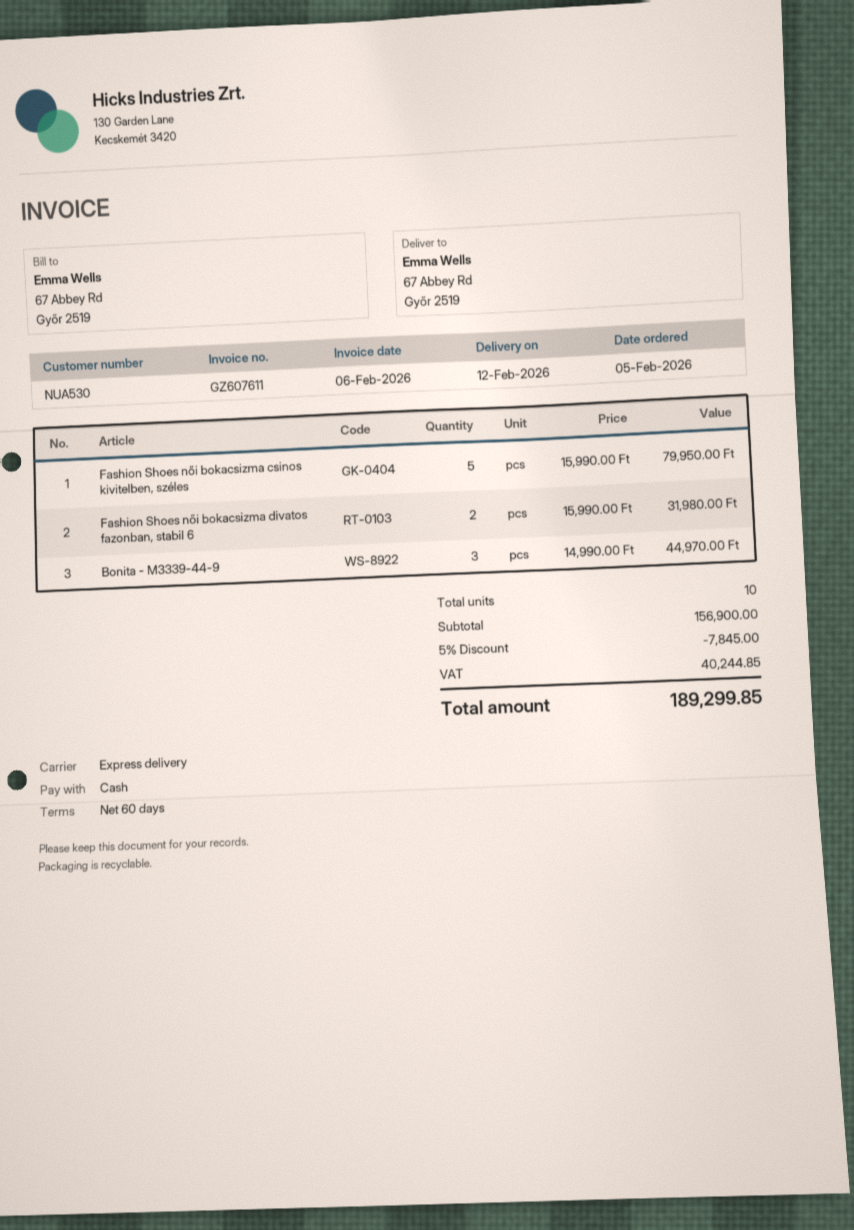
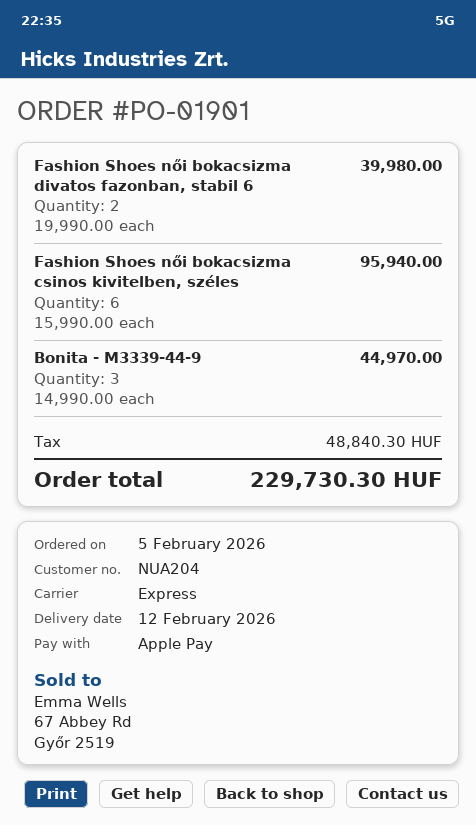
customer number: NUA530 -> NUA204
payment method: cash -> Apple Pay
Fashion Shoes női bokacsizma csinos kivitelben, széles: 5 x 15990.00 = 79950.00 -> 6 x 15990.00 = 95940.00
Fashion Shoes női bokacsizma divatos fazonban, stabil 6: 2 x 15990.00 = 31980.00 -> 2 x 19990.00 = 39980.00
discount: 5% = 7845.00 -> none
tax: 40244.85 -> 48840.30
total: 189299.85 -> 229730.30

